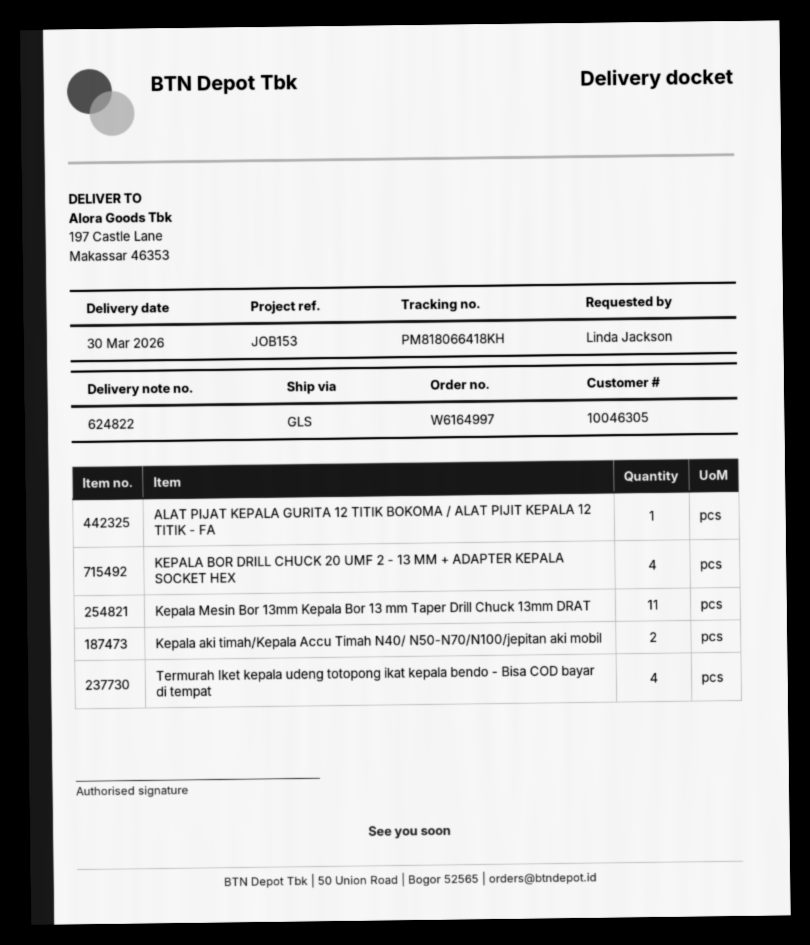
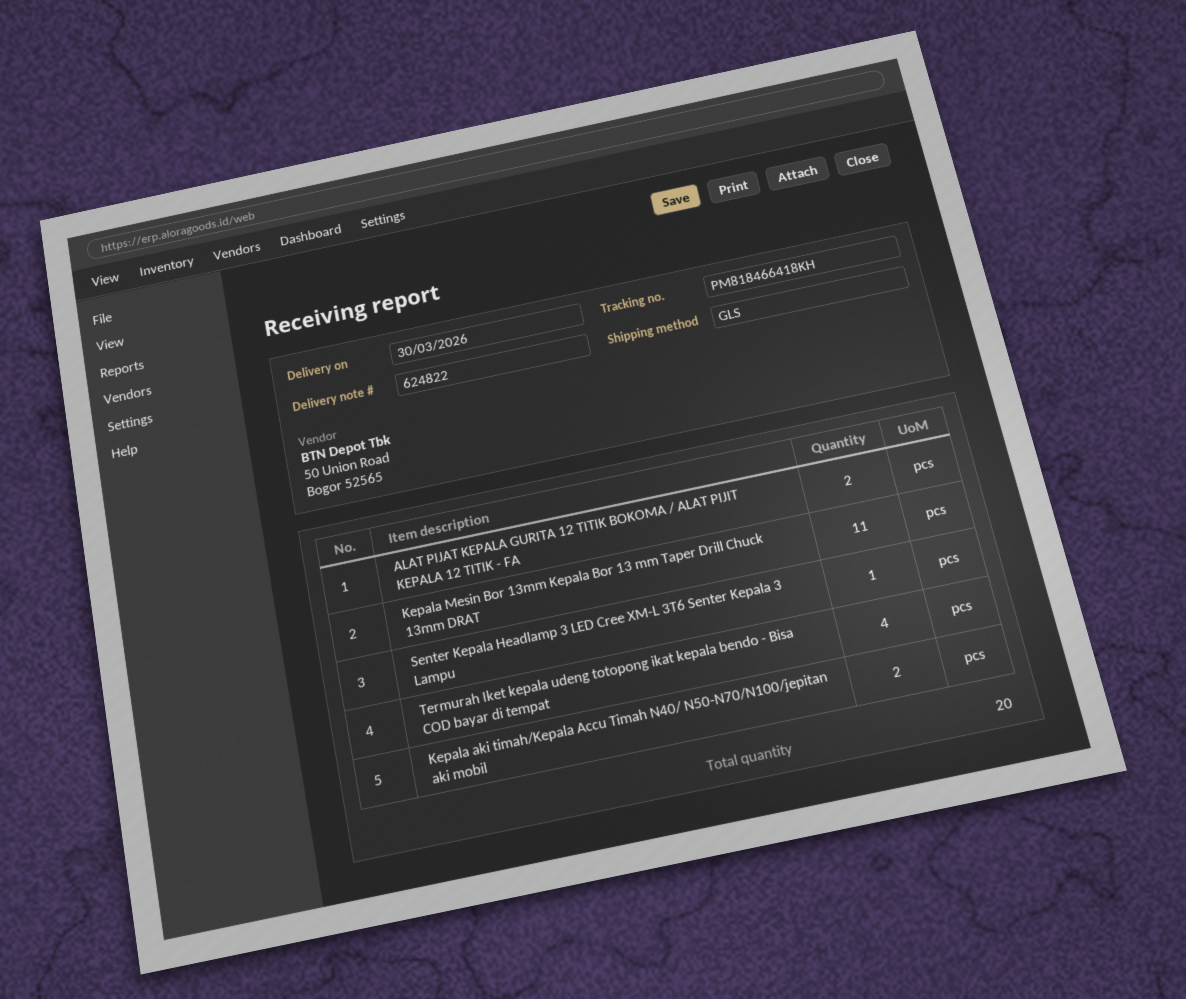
tracking number: PM818066418KH -> PM818466418KH
ALAT PIJAT KEPALA GURITA 12 TITIK BOKOMA / ALAT PIJIT KEPALA 12 TITIK - FA: 1 -> 2
KEPALA BOR DRILL CHUCK 20 UMF 2 - 13 MM + ADAPTER KEPALA SOCKET HEX: 4 -> none
Senter Kepala Headlamp 3 LED Cree XM-L 3T6 Senter Kepala 3 Lampu: none -> 1

